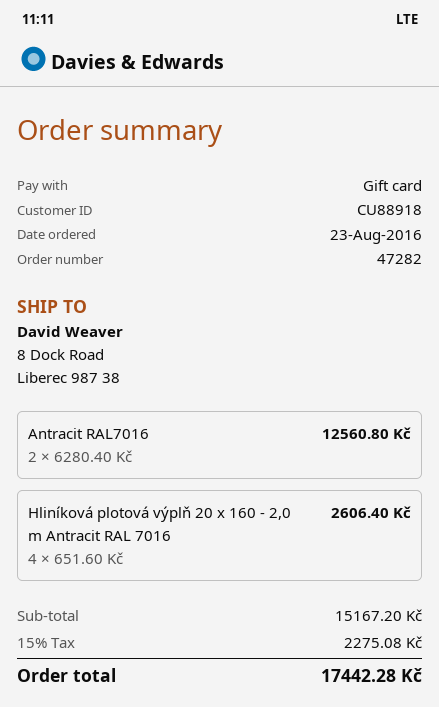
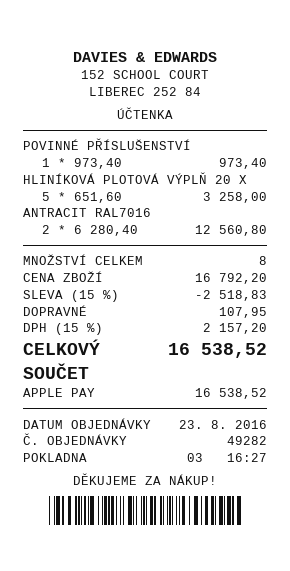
order number: 47282 -> 49282
payment method: gift card -> Apple Pay
Hliníková plotová výplň 20 x 160 - 2,0 m Antracit RAL 7016: 4 x 651.60 = 2606.40 -> 5 x 651.60 = 3258.00
POVINNÉ PŘÍSLUŠENSTVÍ: none -> 1 x 973.40 = 973.40
subtotal: 15167.20 -> 16792.20
discount: none -> 15% = 2518.83
shipping: none -> 107.95
tax: 15% = 2275.08 -> 15% = 2157.20
total: 17442.28 -> 16538.52

